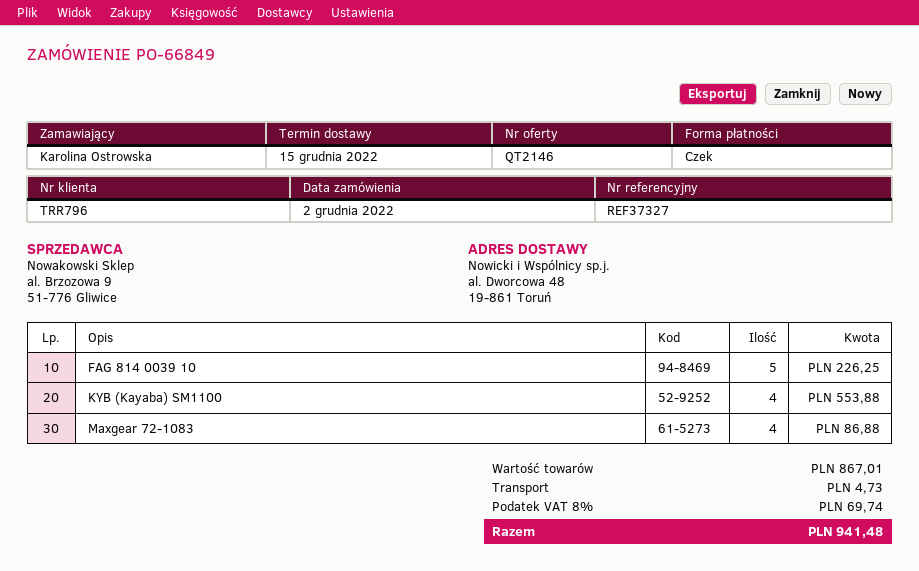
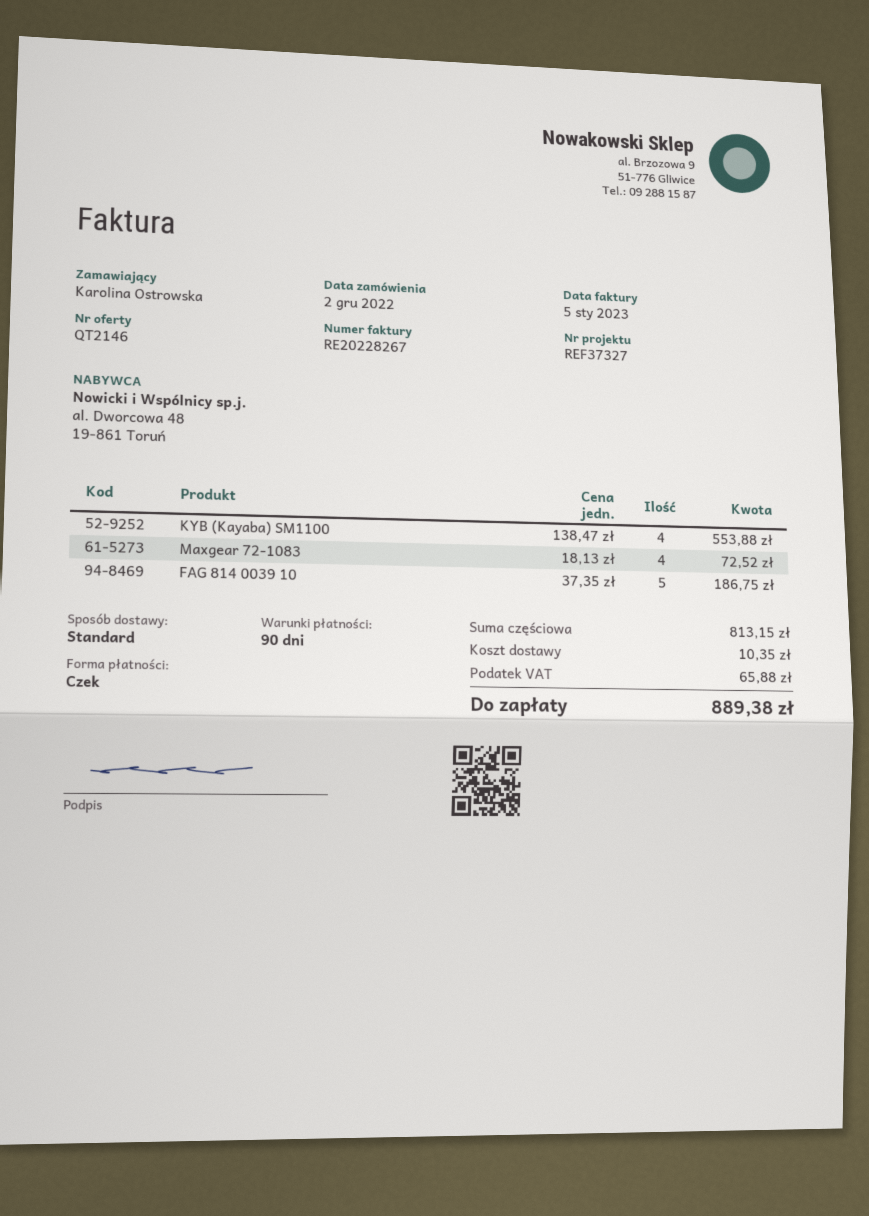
FAG 814 0039 10: 5 for 226.25 -> 5 for 186.75
Maxgear 72-1083: 4 for 86.88 -> 4 for 72.52
subtotal: 867.01 -> 813.15
shipping: 4.73 -> 10.35
tax: 69.74 -> 65.88
total: 941.48 -> 889.38

